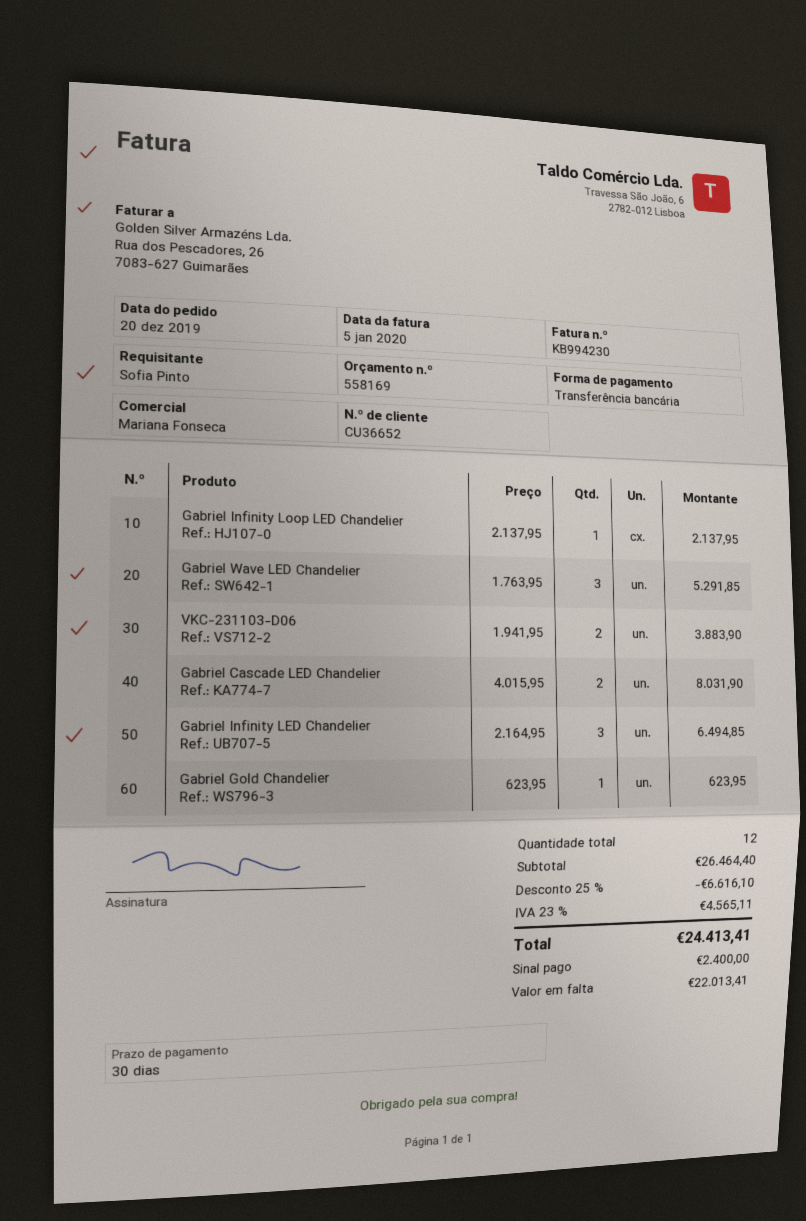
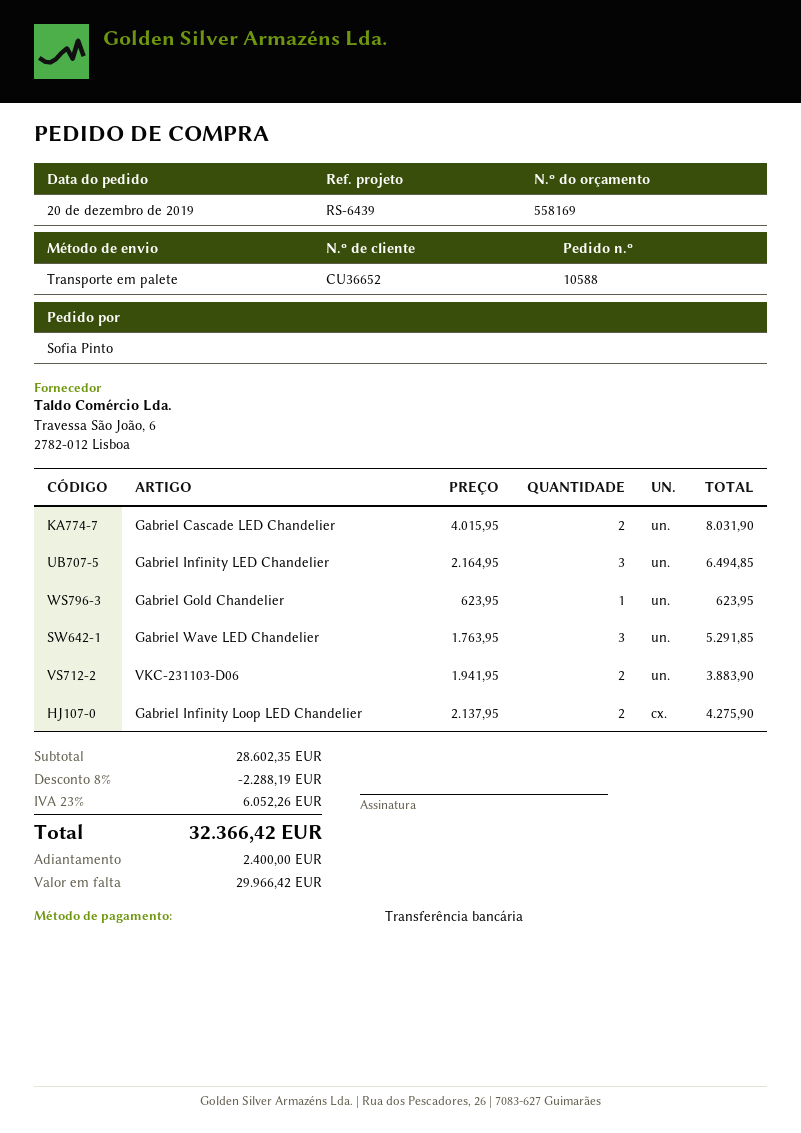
Gabriel Infinity Loop LED Chandelier: 1 x 2137.95 = 2137.95 -> 2 x 2137.95 = 4275.90
subtotal: 26464.40 -> 28602.35
discount: 25% = 6616.10 -> 8% = 2288.19
tax: 23% = 4565.11 -> 23% = 6052.26
total: 24413.41 -> 32366.42
balance: 22013.41 -> 29966.42

